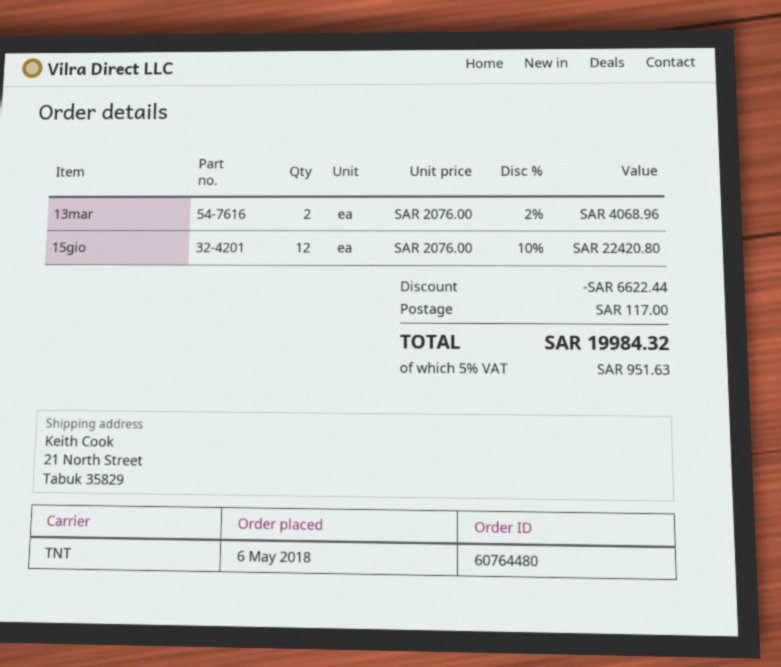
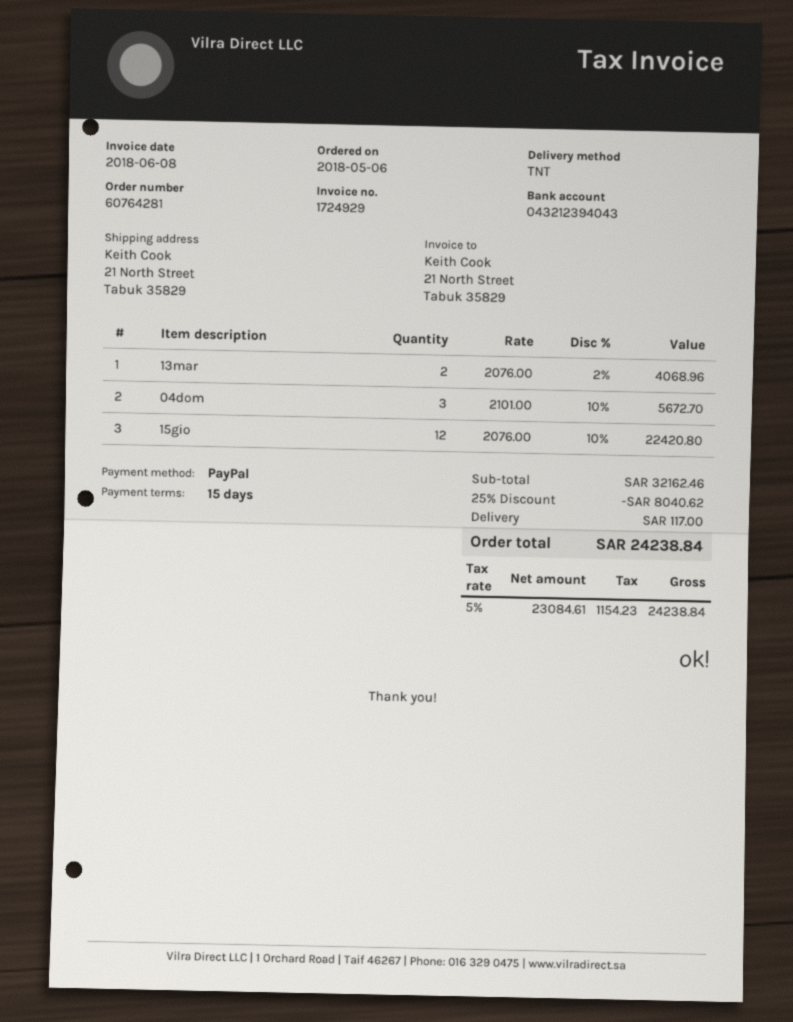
order number: 60764480 -> 60764281
04dom: none -> 3 x 2101.00 - 10% = 5672.70
discount: 6622.44 -> 8040.62
tax: 5% = 951.63 -> 5% = 1154.23
total: 19984.32 -> 24238.84

